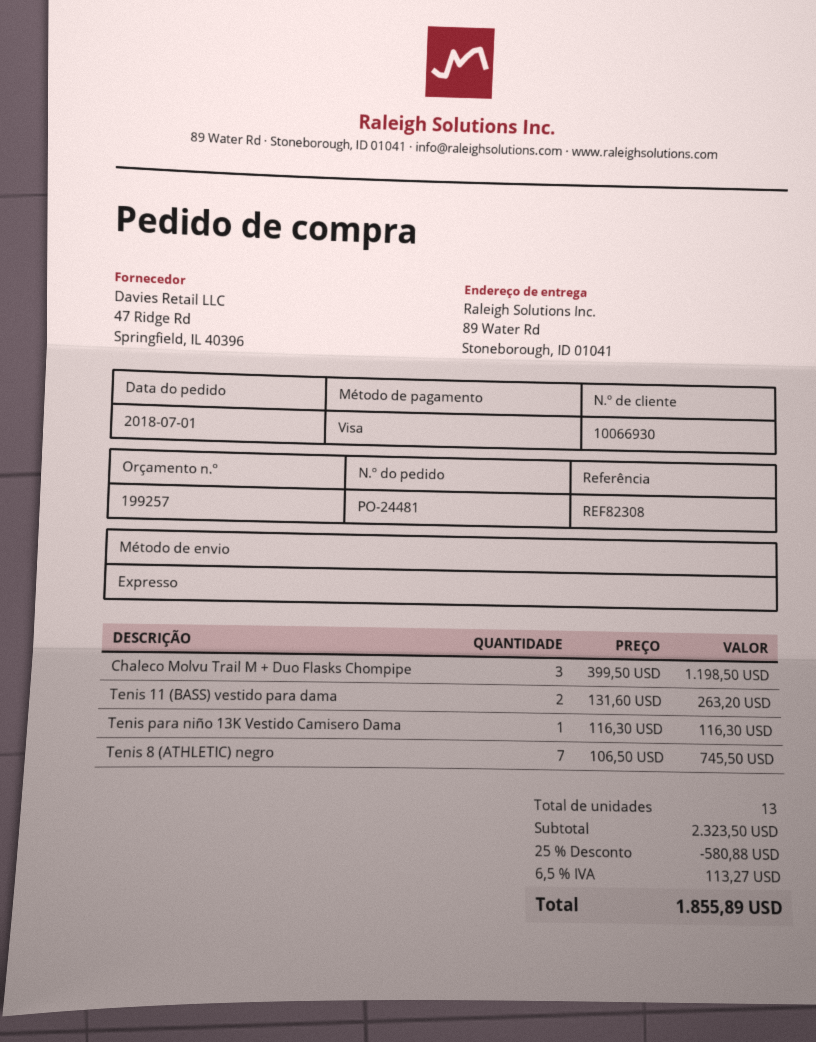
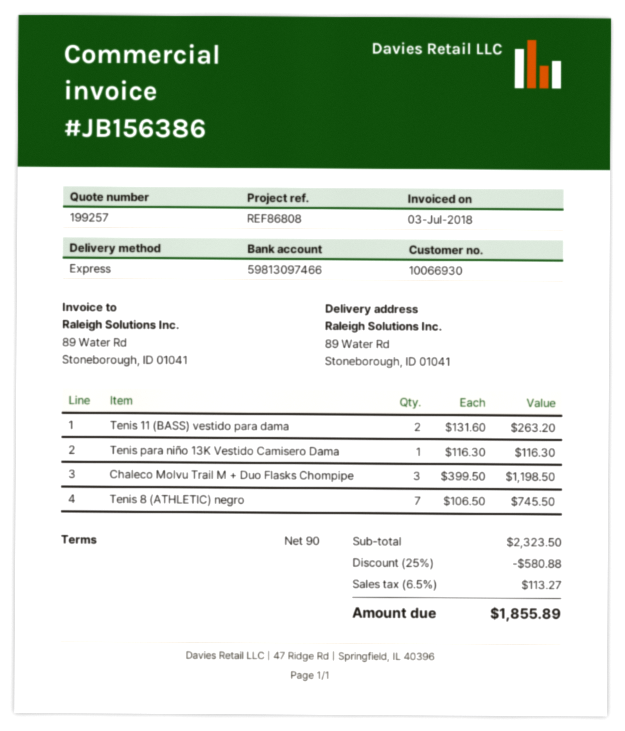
reference: REF82308 -> REF86808

